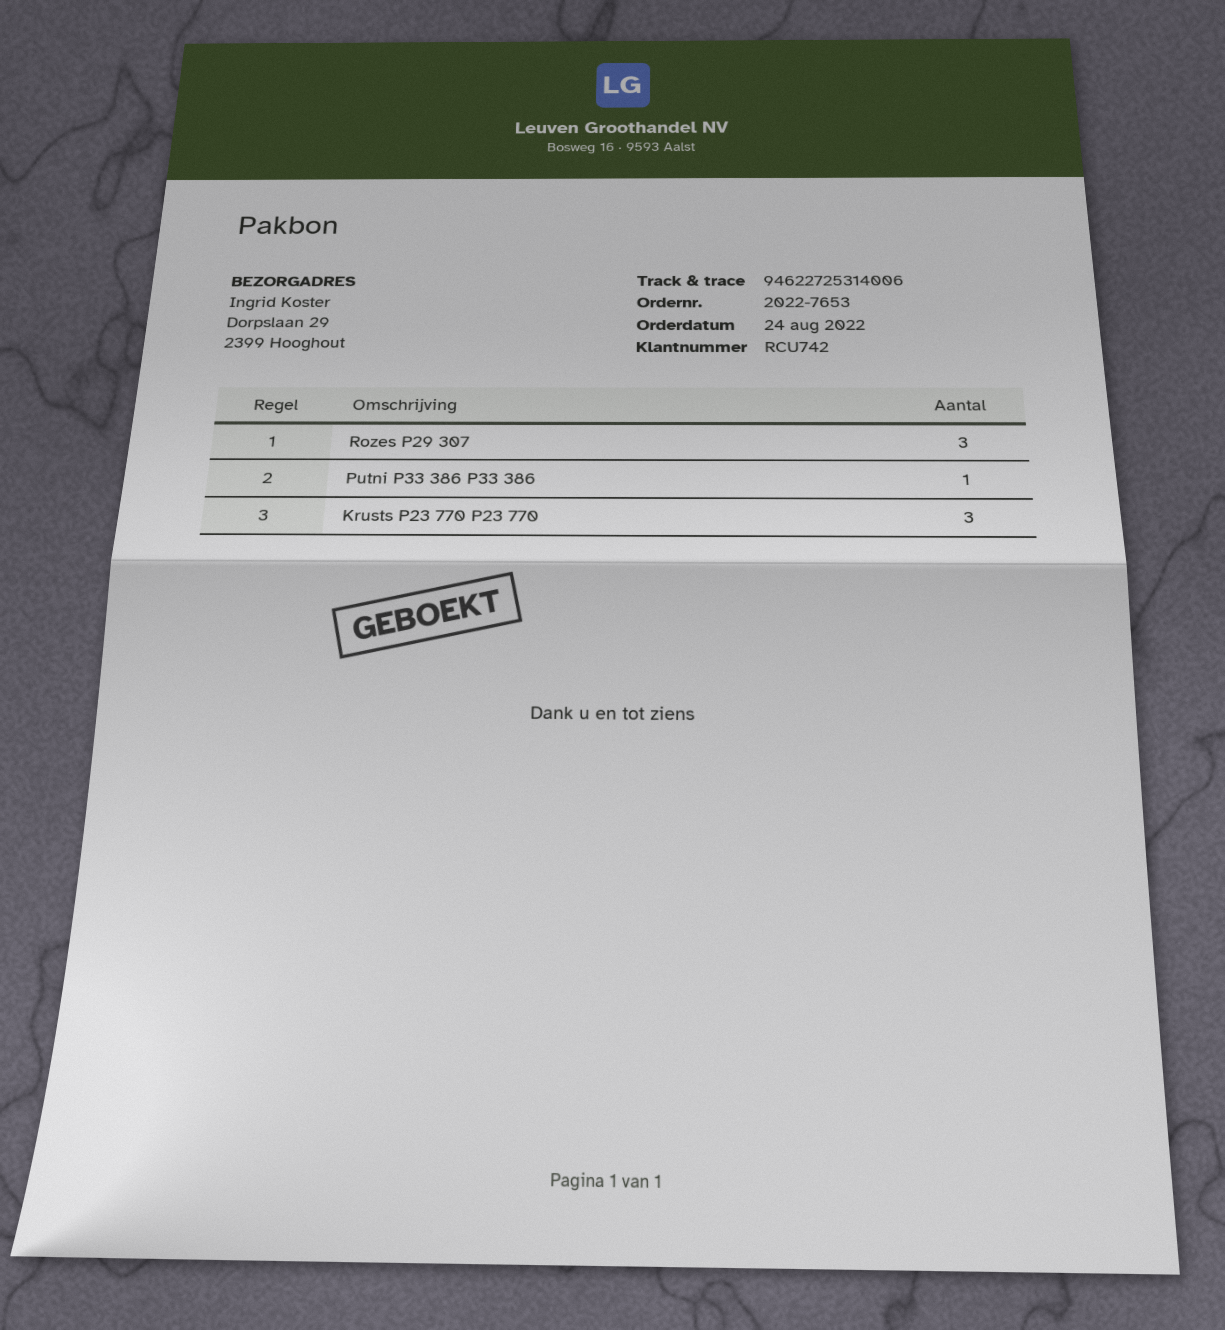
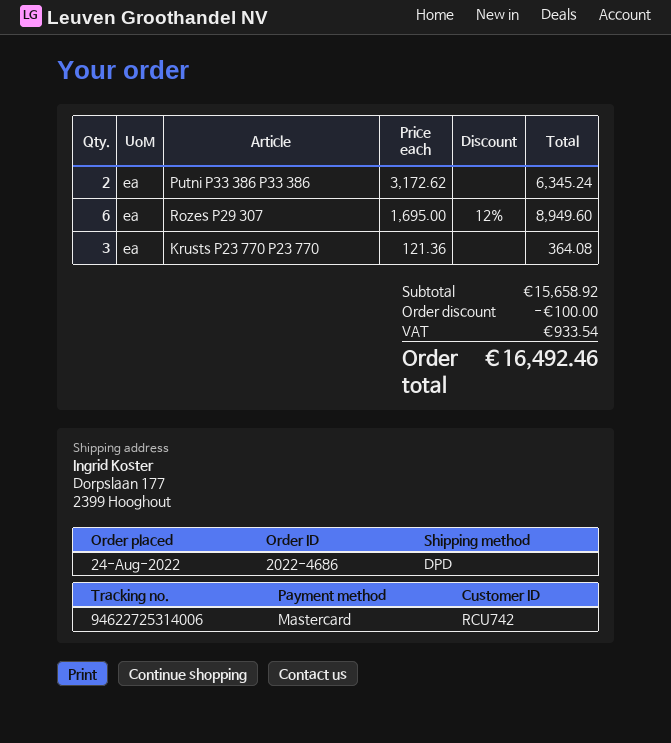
order number: 2022-7653 -> 2022-4686
ship to: Dorpslaan 29, 2399 Hooghout -> Dorpslaan 177, 2399 Hooghout
Rozes P29 307: 3 -> 6
Putni P33 386 P33 386: 1 -> 2

